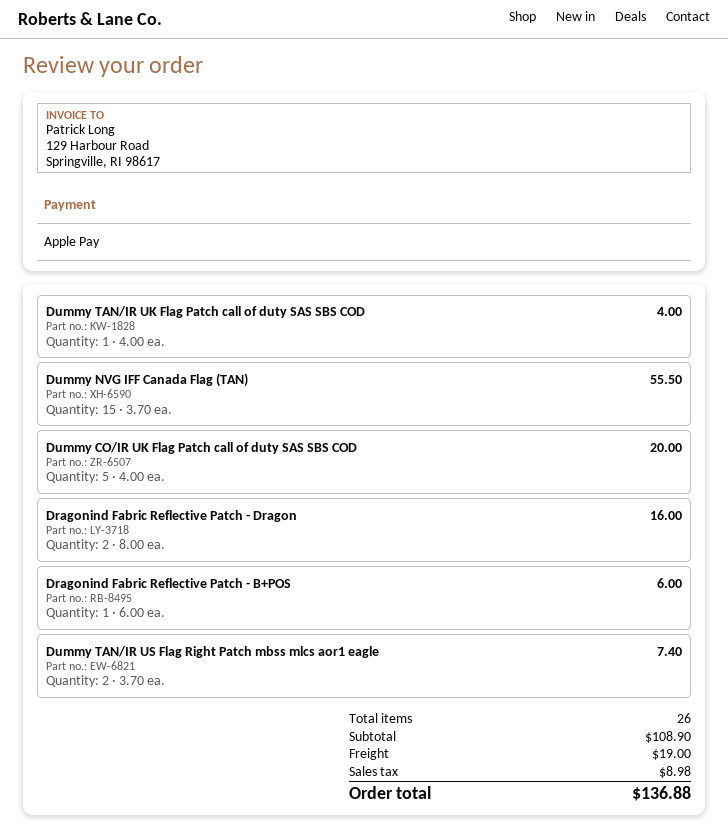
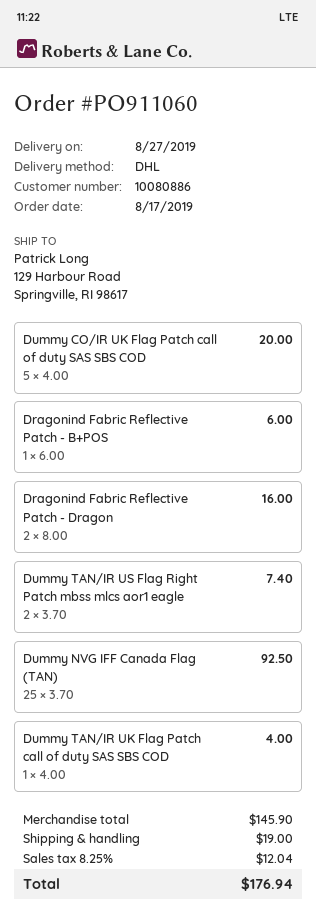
Dummy NVG IFF Canada Flag (TAN): 15 x 3.70 = 55.50 -> 25 x 3.70 = 92.50
subtotal: 108.90 -> 145.90
tax: 8.98 -> 12.04
total: 136.88 -> 176.94

